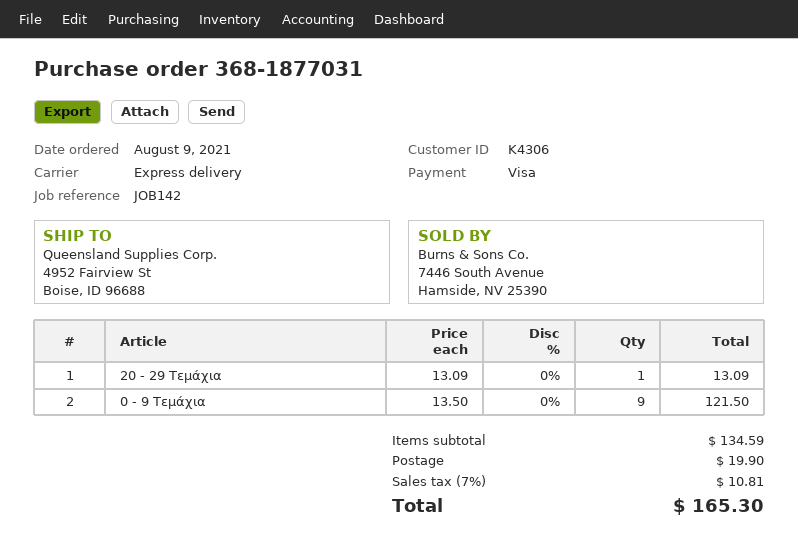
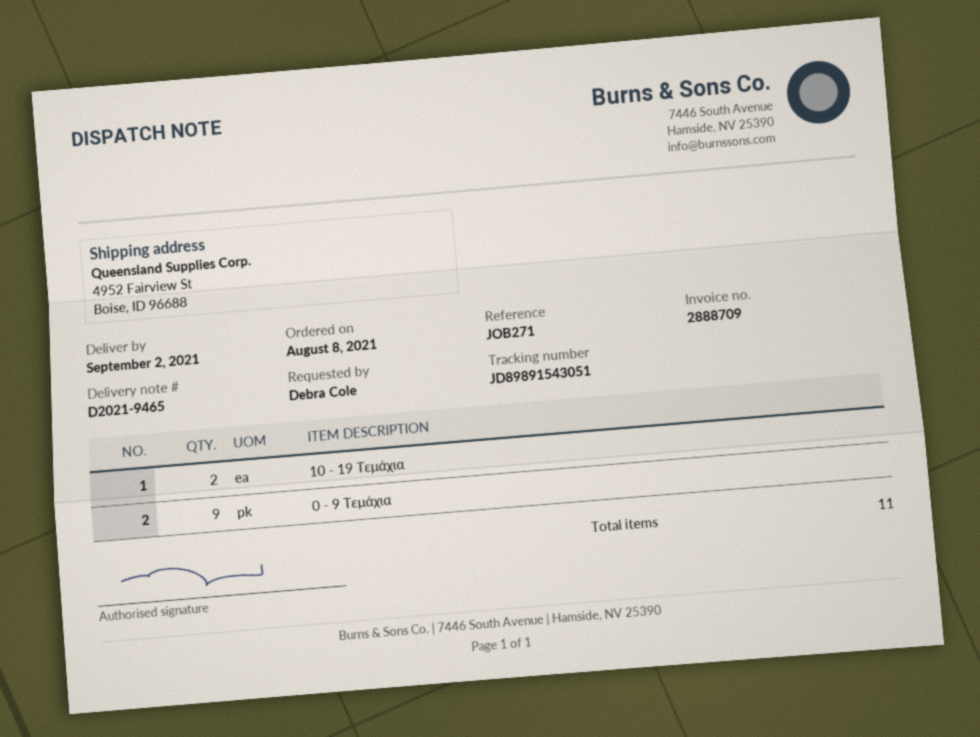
order date: 2021-08-09 -> 2021-08-08
reference: JOB142 -> JOB271
20 - 29 Τεμάχια: 1 -> none
10 - 19 Τεμάχια: none -> 2

